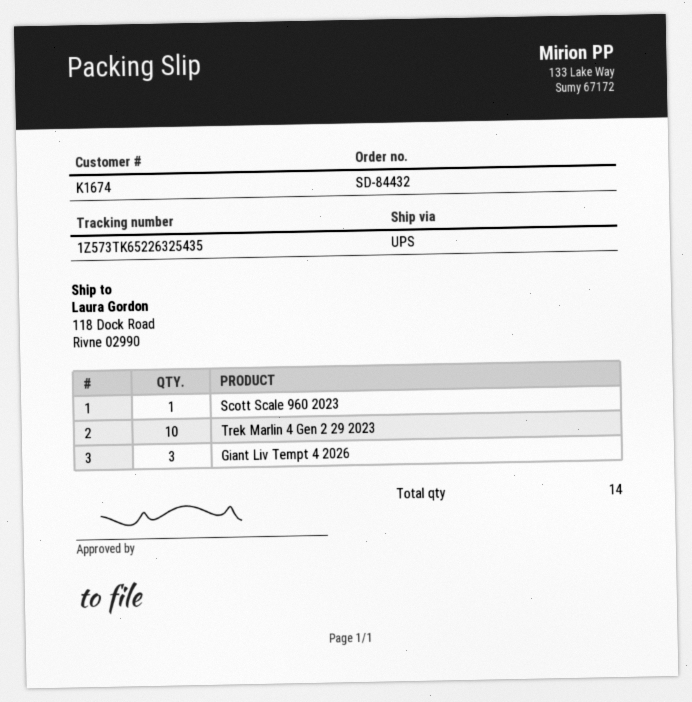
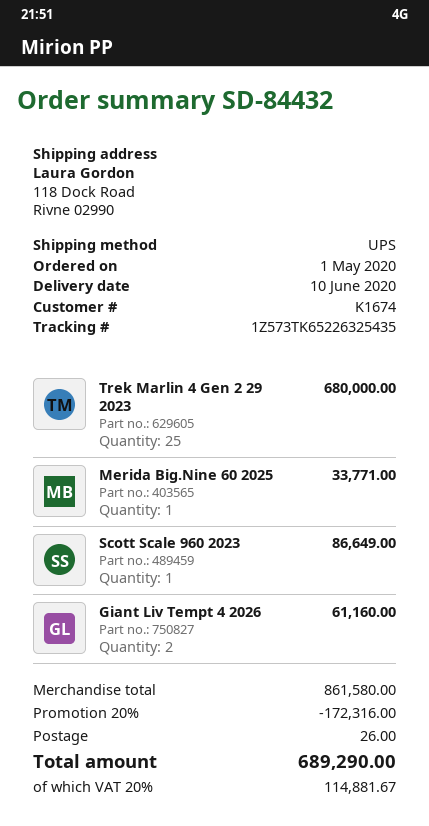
Trek Marlin 4 Gen 2 29 2023: 10 -> 25
Giant Liv Tempt 4 2026: 3 -> 2
Merida Big.Nine 60 2025: none -> 1

